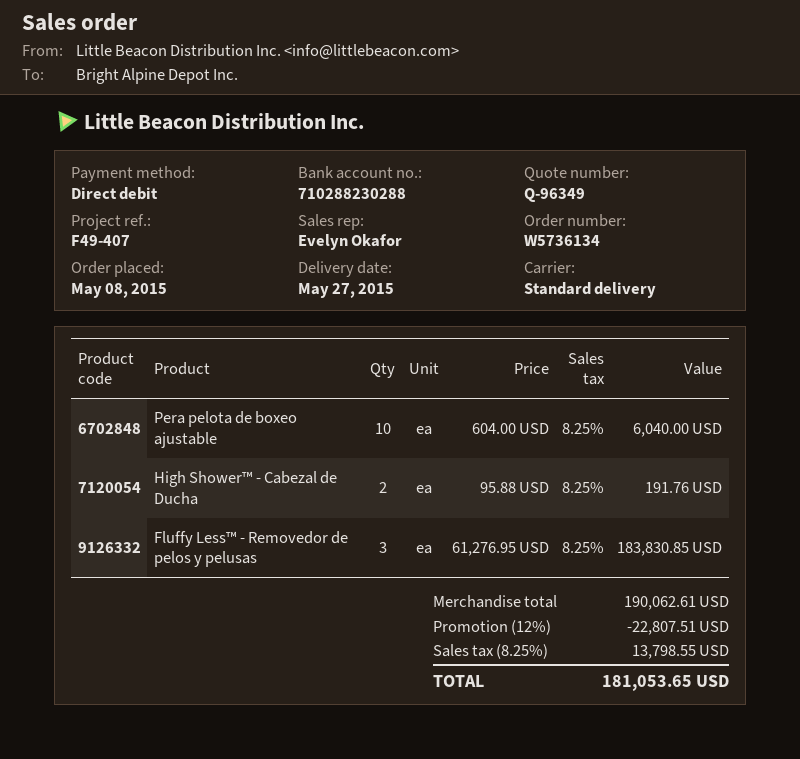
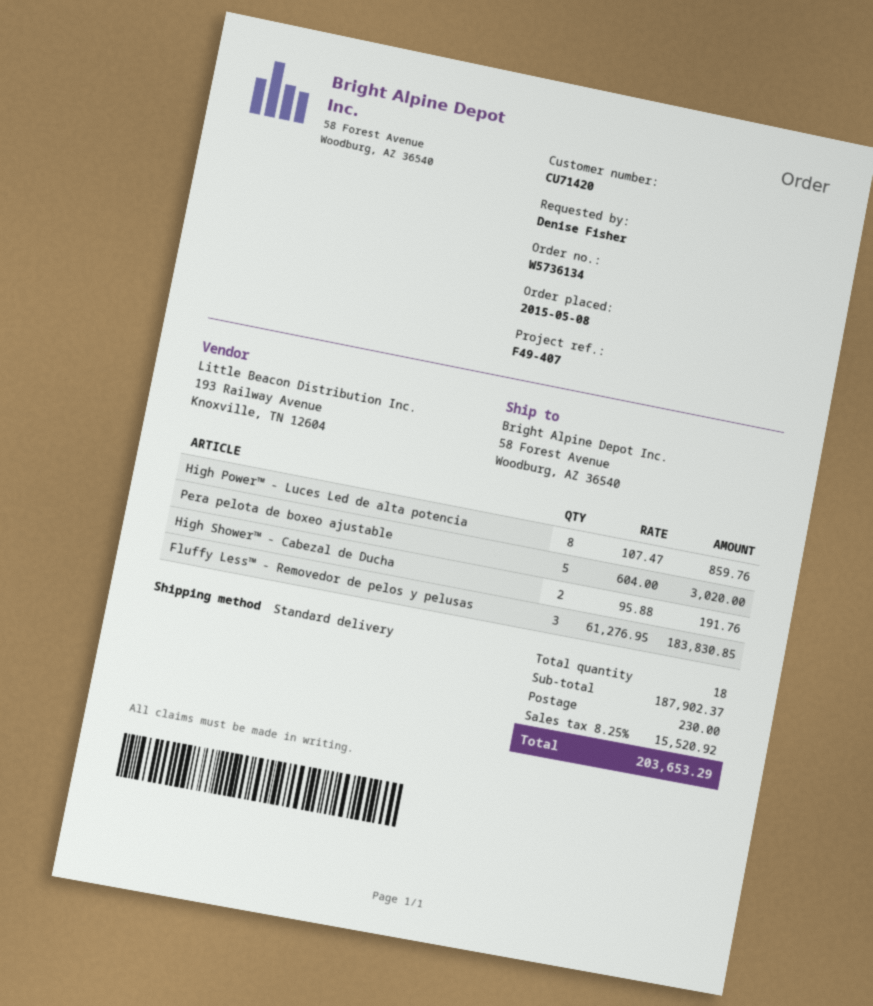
Pera pelota de boxeo ajustable: 10 x 604.00 = 6040.00 -> 5 x 604.00 = 3020.00
High Power™ - Luces Led de alta potencia: none -> 8 x 107.47 = 859.76
subtotal: 190062.61 -> 187902.37
discount: 12% = 22807.51 -> none
shipping: none -> 230.00
tax: 8.25% = 13798.55 -> 8.25% = 15520.92
total: 181053.65 -> 203653.29

